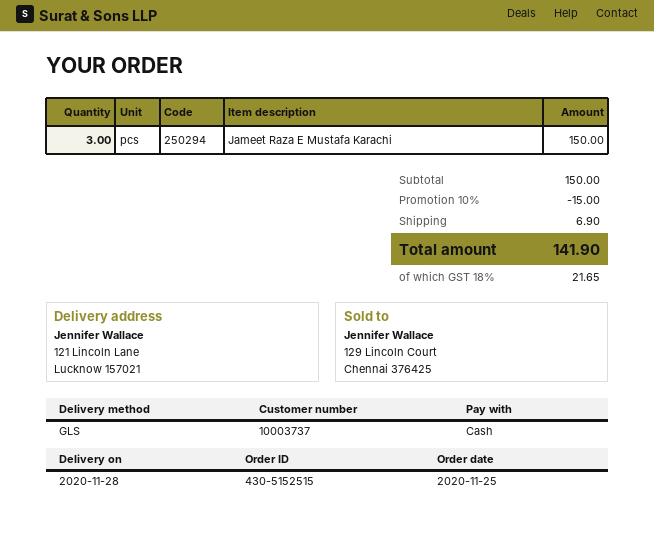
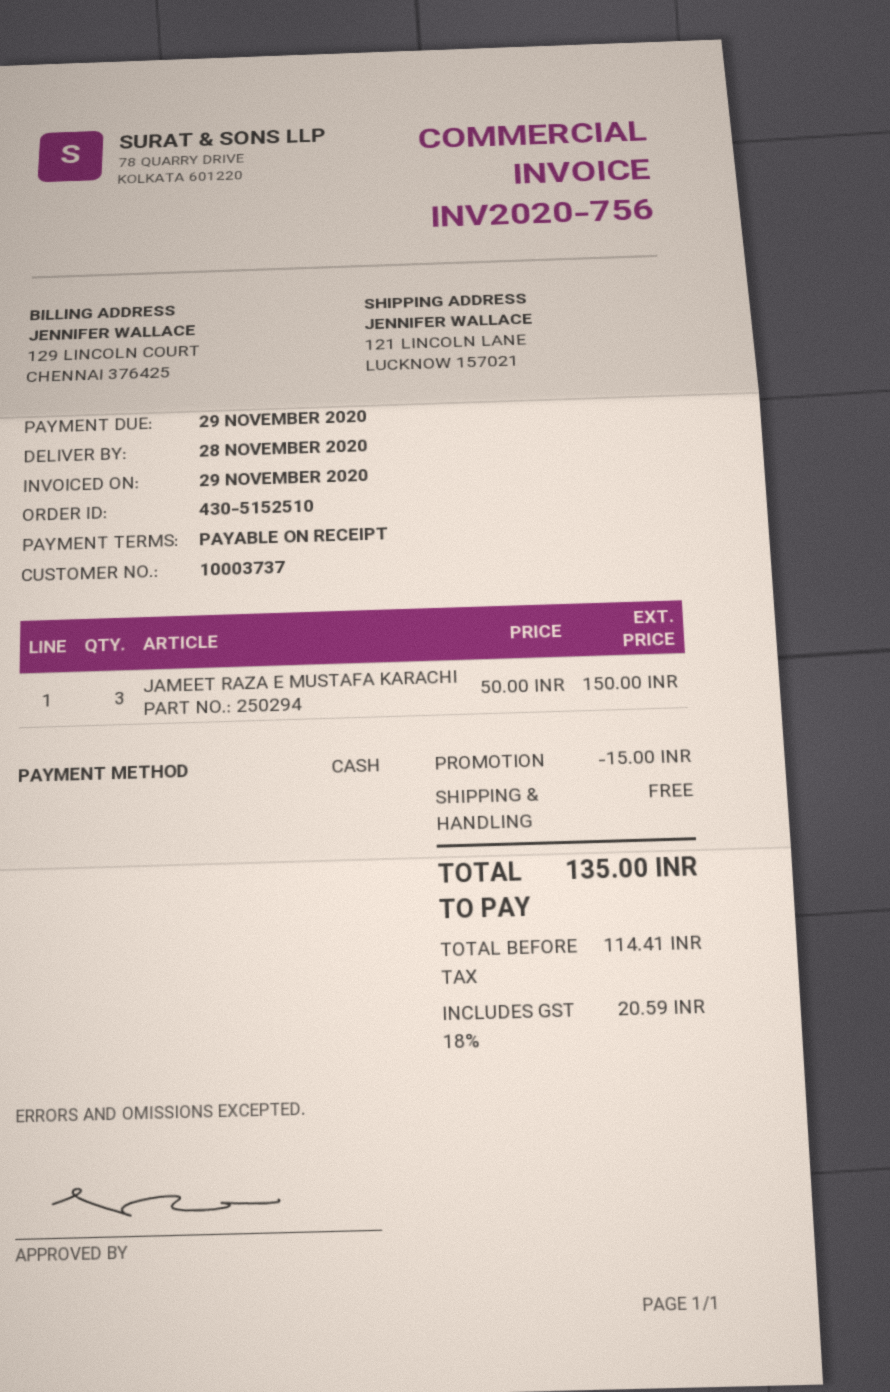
order number: 430-5152515 -> 430-5152510
shipping: 6.90 -> 0.00
tax: 18% = 21.65 -> 18% = 20.59
total: 141.90 -> 135.00

